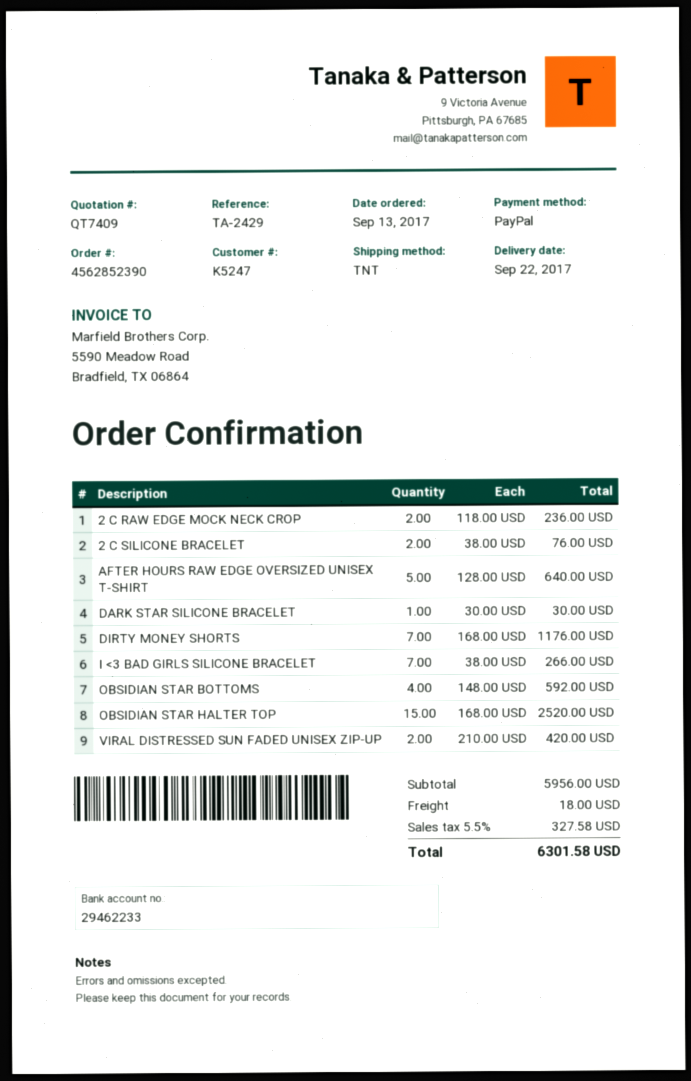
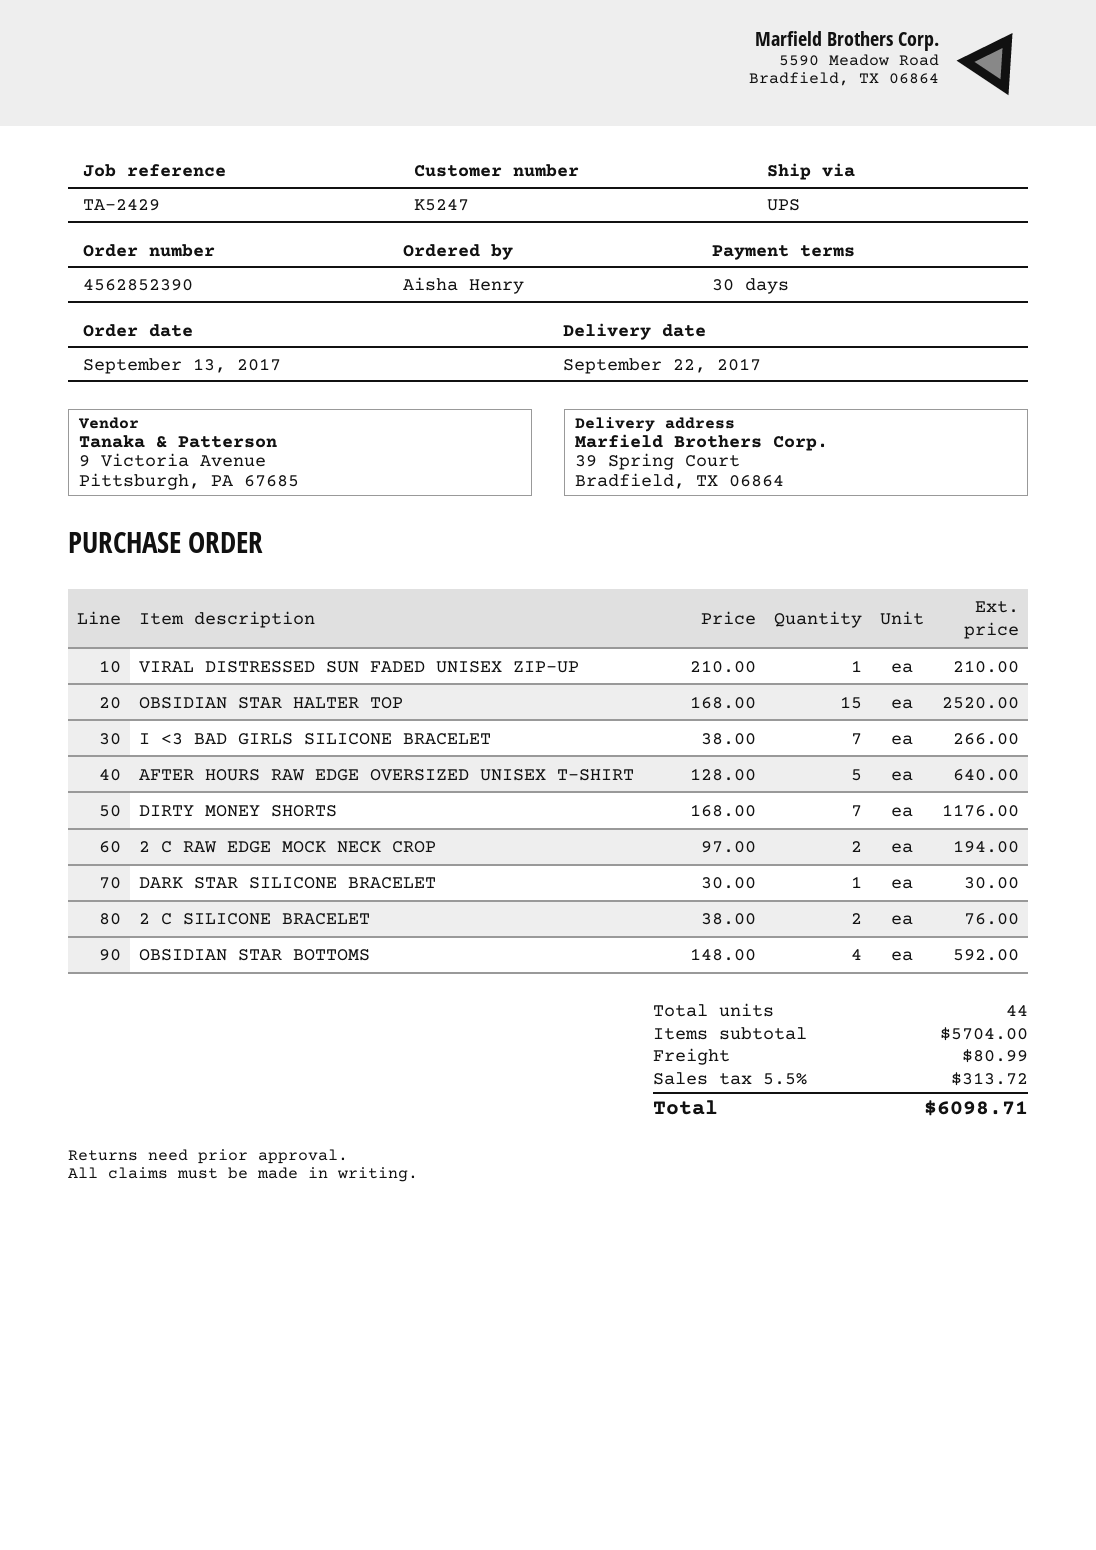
shipping method: TNT -> UPS
2 C RAW EDGE MOCK NECK CROP: 2 x 118.00 = 236.00 -> 2 x 97.00 = 194.00
VIRAL DISTRESSED SUN FADED UNISEX ZIP-UP: 2 x 210.00 = 420.00 -> 1 x 210.00 = 210.00
subtotal: 5956.00 -> 5704.00
shipping: 18.00 -> 80.99
tax: 5.5% = 327.58 -> 5.5% = 313.72
total: 6301.58 -> 6098.71

